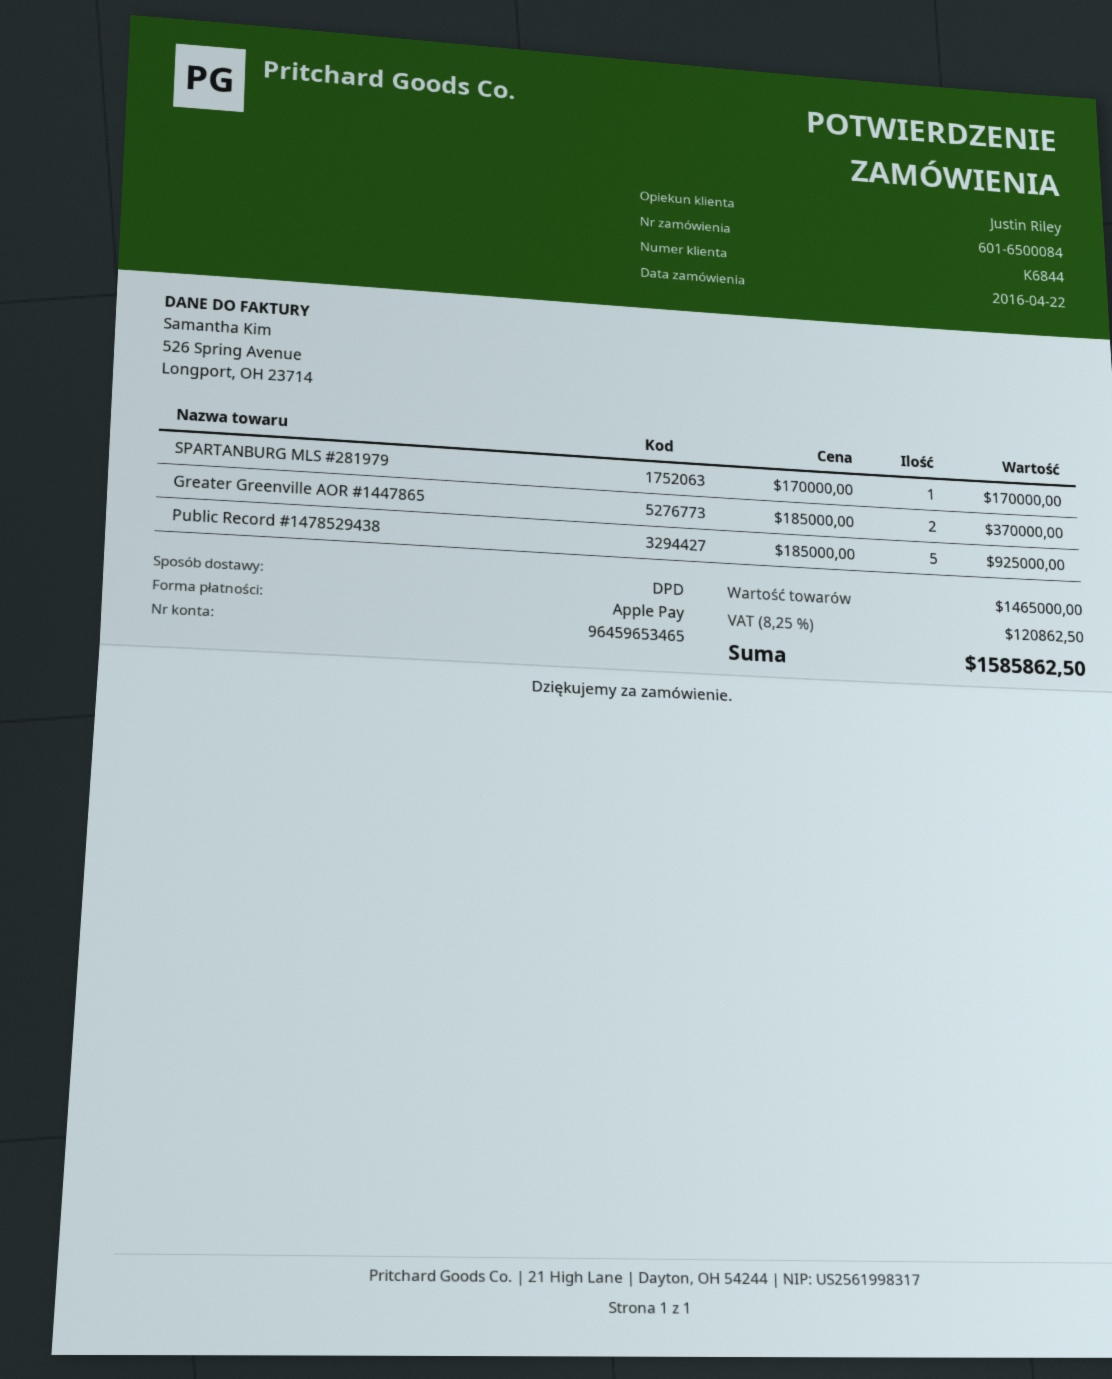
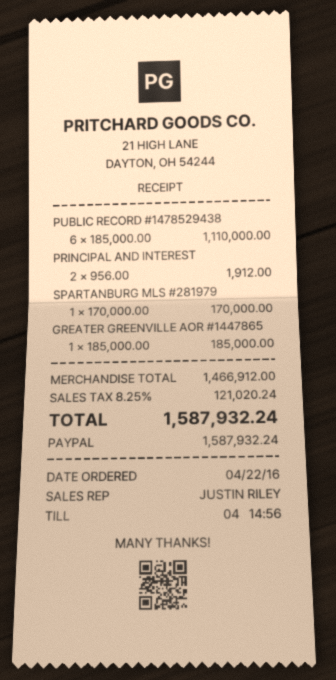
payment method: Apple Pay -> PayPal
Greater Greenville AOR #1447865: 2 x 185000.00 = 370000.00 -> 1 x 185000.00 = 185000.00
Public Record #1478529438: 5 x 185000.00 = 925000.00 -> 6 x 185000.00 = 1110000.00
PRINCIPAL AND INTEREST: none -> 2 x 956.00 = 1912.00
subtotal: 1465000.00 -> 1466912.00
tax: 8.25% = 120862.50 -> 8.25% = 121020.24
total: 1585862.50 -> 1587932.24

